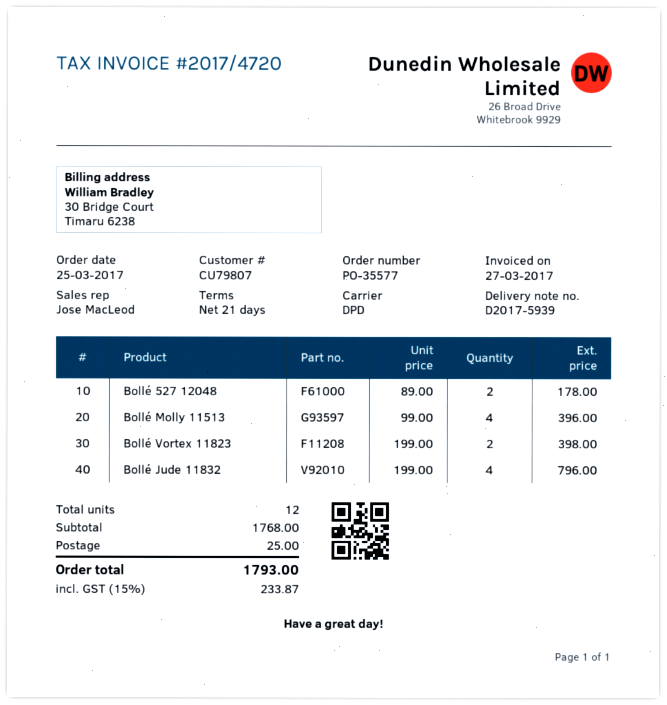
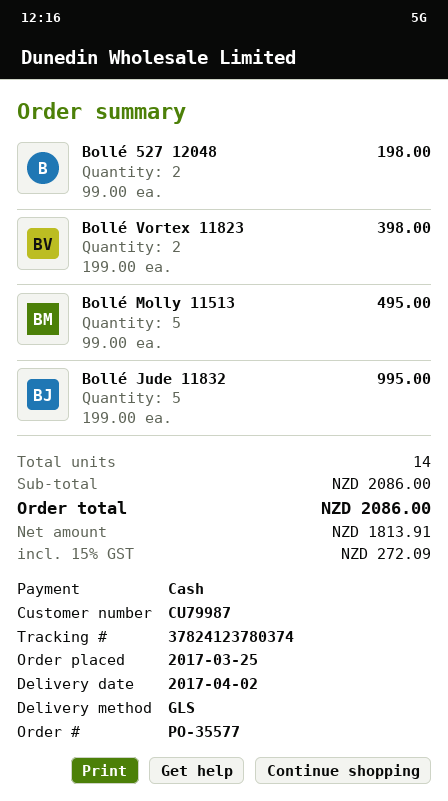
customer number: CU79807 -> CU79987
shipping method: DPD -> GLS
Bollé 527 12048: 2 x 89.00 = 178.00 -> 2 x 99.00 = 198.00
Bollé Molly 11513: 4 x 99.00 = 396.00 -> 5 x 99.00 = 495.00
Bollé Jude 11832: 4 x 199.00 = 796.00 -> 5 x 199.00 = 995.00
total quantity: 12 -> 14
subtotal: 1768.00 -> 2086.00
shipping: 25.00 -> none
tax: 15% = 233.87 -> 15% = 272.09
total: 1793.00 -> 2086.00

